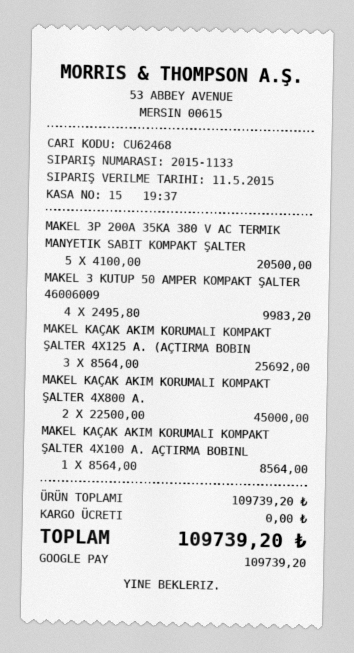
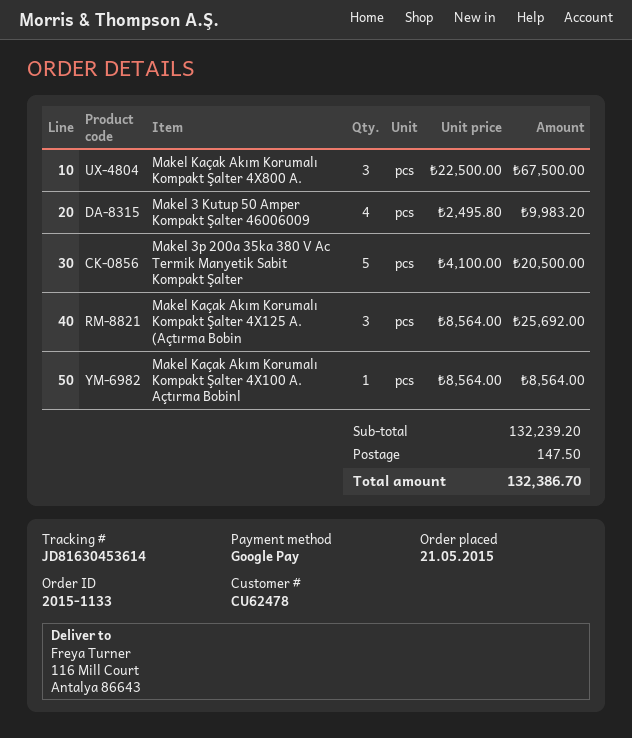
order date: 2015-05-11 -> 2015-05-21
customer number: CU62468 -> CU62478
MAKEL KAÇAK AKIM KORUMALI KOMPAKT ŞALTER 4X800 A.: 2 x 22500.00 = 45000.00 -> 3 x 22500.00 = 67500.00
subtotal: 109739.20 -> 132239.20
shipping: 0.00 -> 147.50
total: 109739.20 -> 132386.70

